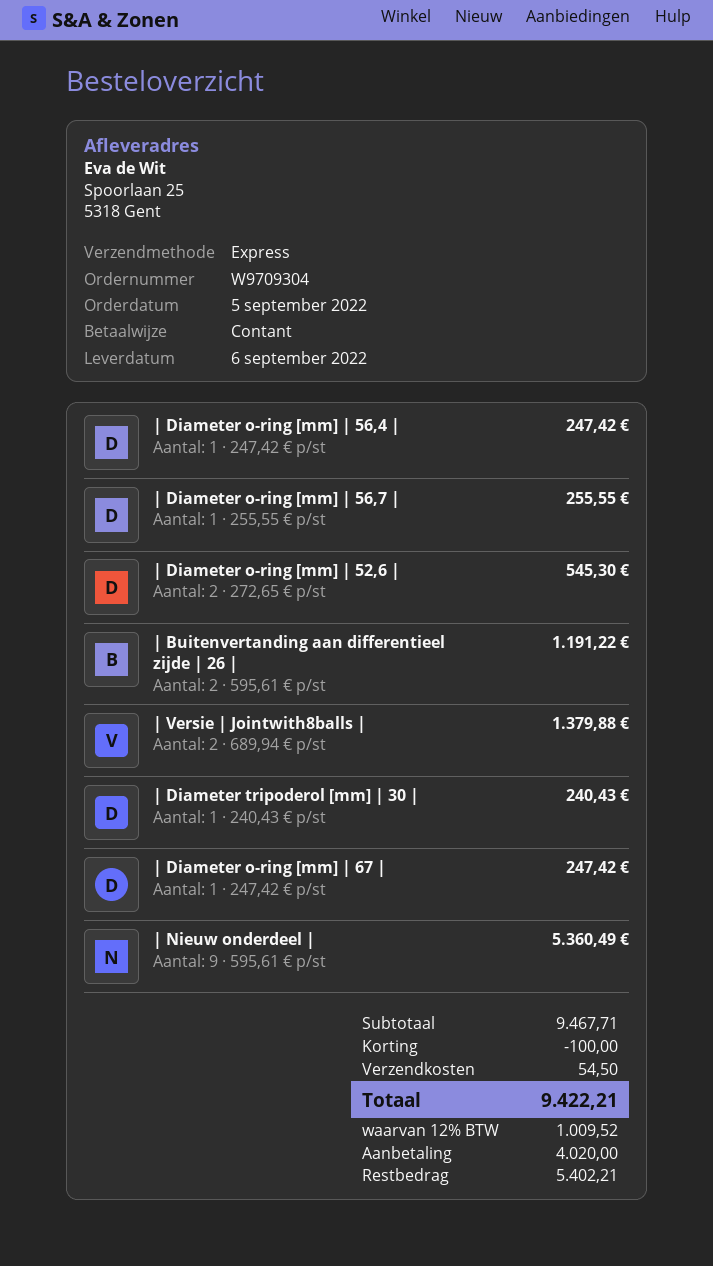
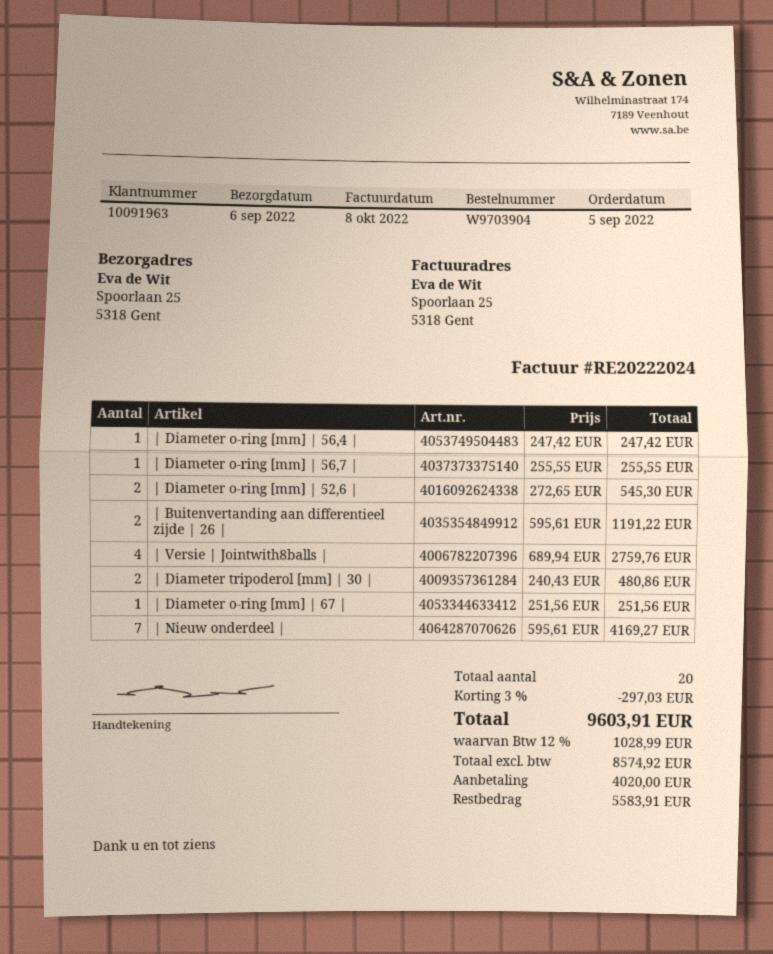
order number: W9709304 -> W9703904
| Versie | Jointwith8balls |: 2 x 689.94 = 1379.88 -> 4 x 689.94 = 2759.76
| Diameter tripoderol [mm] | 30 |: 1 x 240.43 = 240.43 -> 2 x 240.43 = 480.86
| Diameter o-ring [mm] | 67 |: 1 x 247.42 = 247.42 -> 1 x 251.56 = 251.56
| Nieuw onderdeel |: 9 x 595.61 = 5360.49 -> 7 x 595.61 = 4169.27
discount: 100.00 -> 297.03
shipping: 54.50 -> none
tax: 12% = 1009.52 -> 12% = 1028.99
total: 9422.21 -> 9603.91
balance: 5402.21 -> 5583.91

